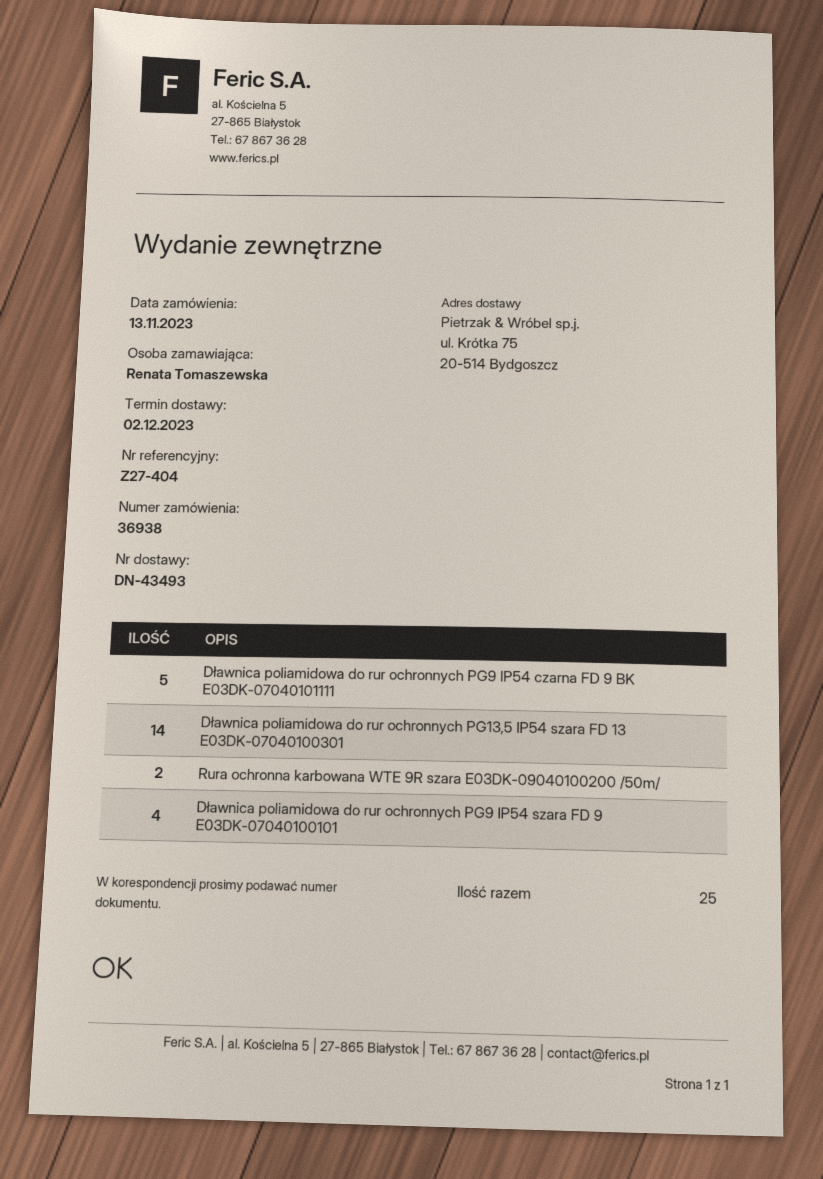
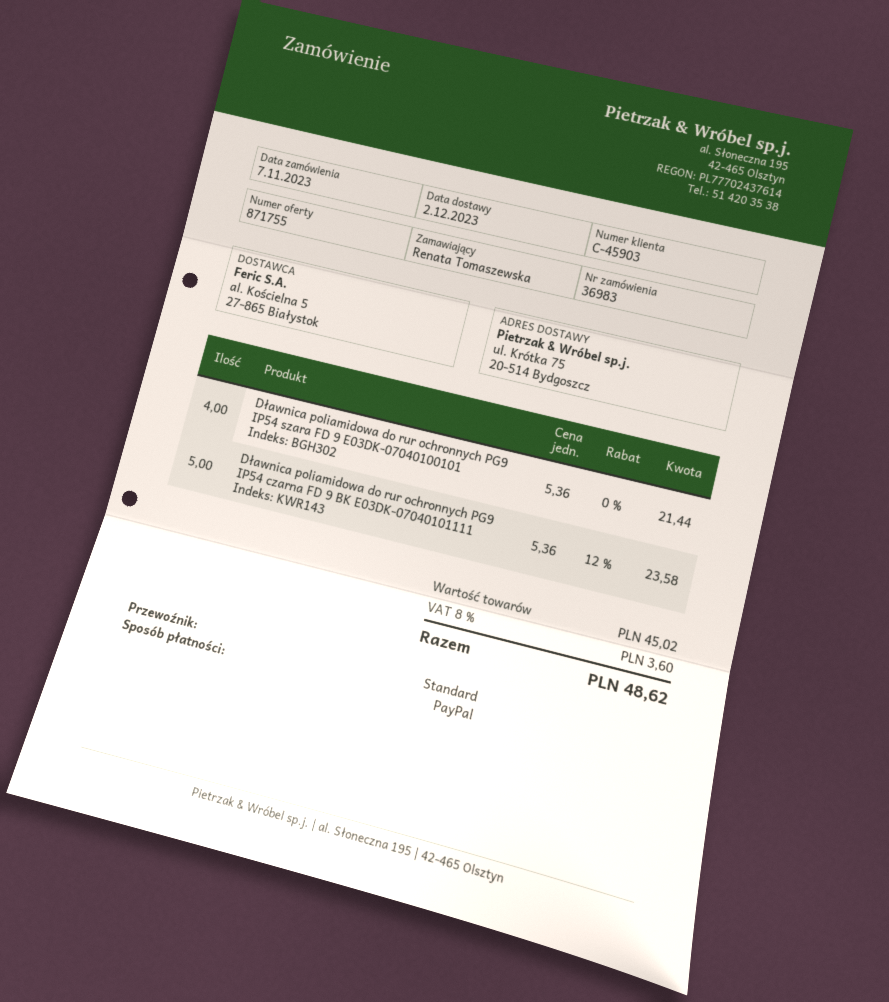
order number: 36938 -> 36983
order date: 2023-11-13 -> 2023-11-07
Dławnica poliamidowa do rur ochronnych PG13,5 IP54 szara FD 13 E03DK-07040100301: 14 -> none
Rura ochronna karbowana WTE 9R szara E03DK-09040100200 /50m/: 2 -> none

